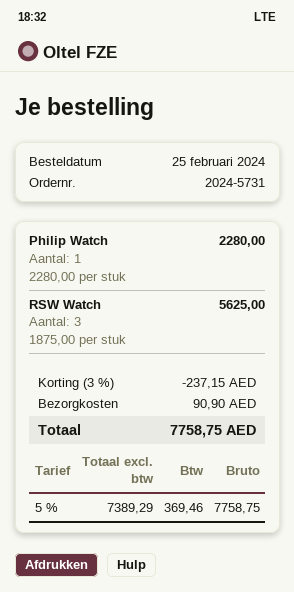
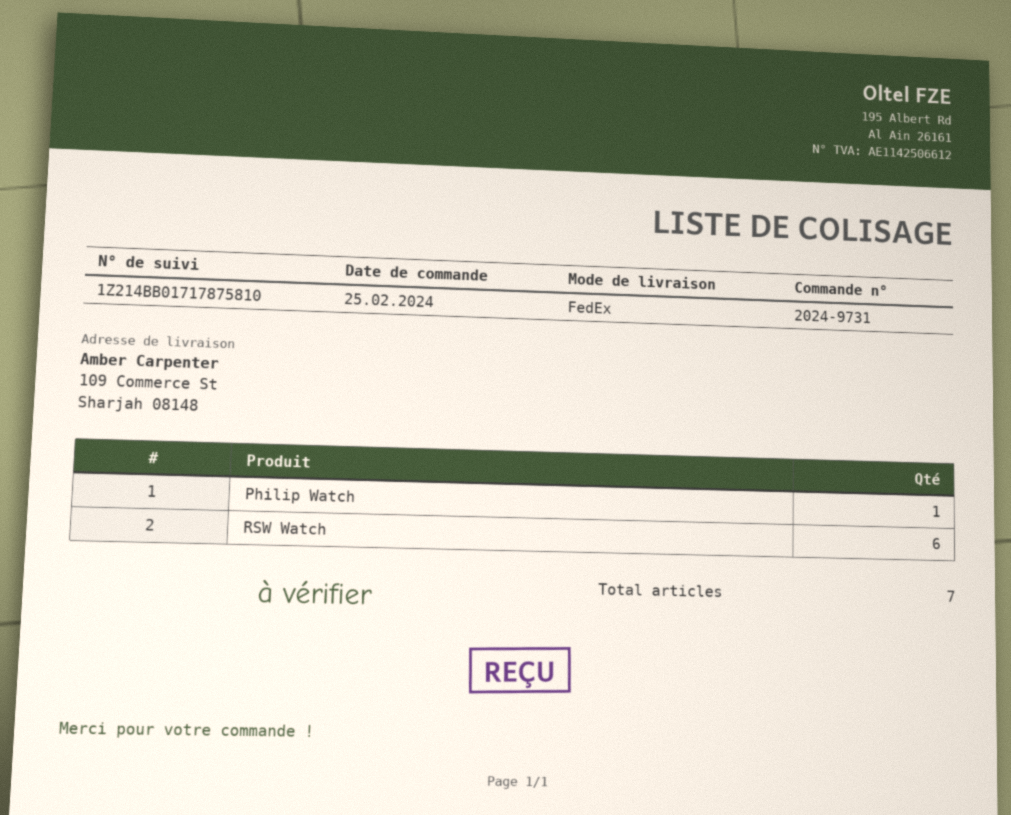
order number: 2024-5731 -> 2024-9731
RSW Watch: 3 -> 6

